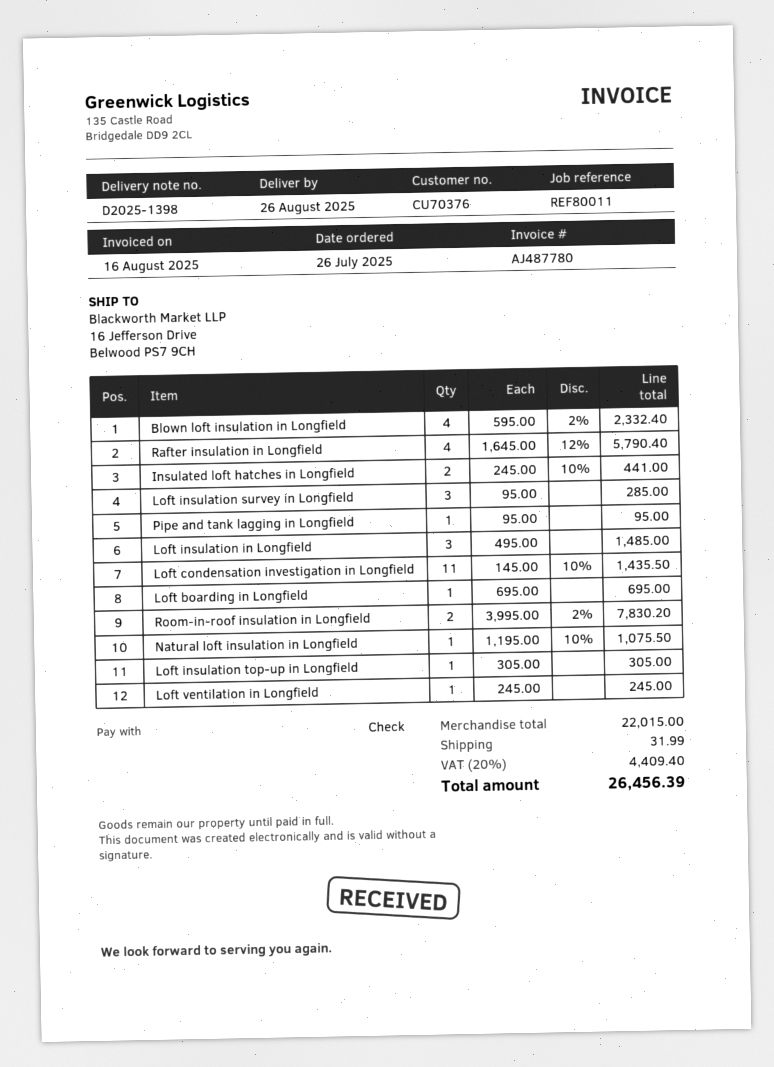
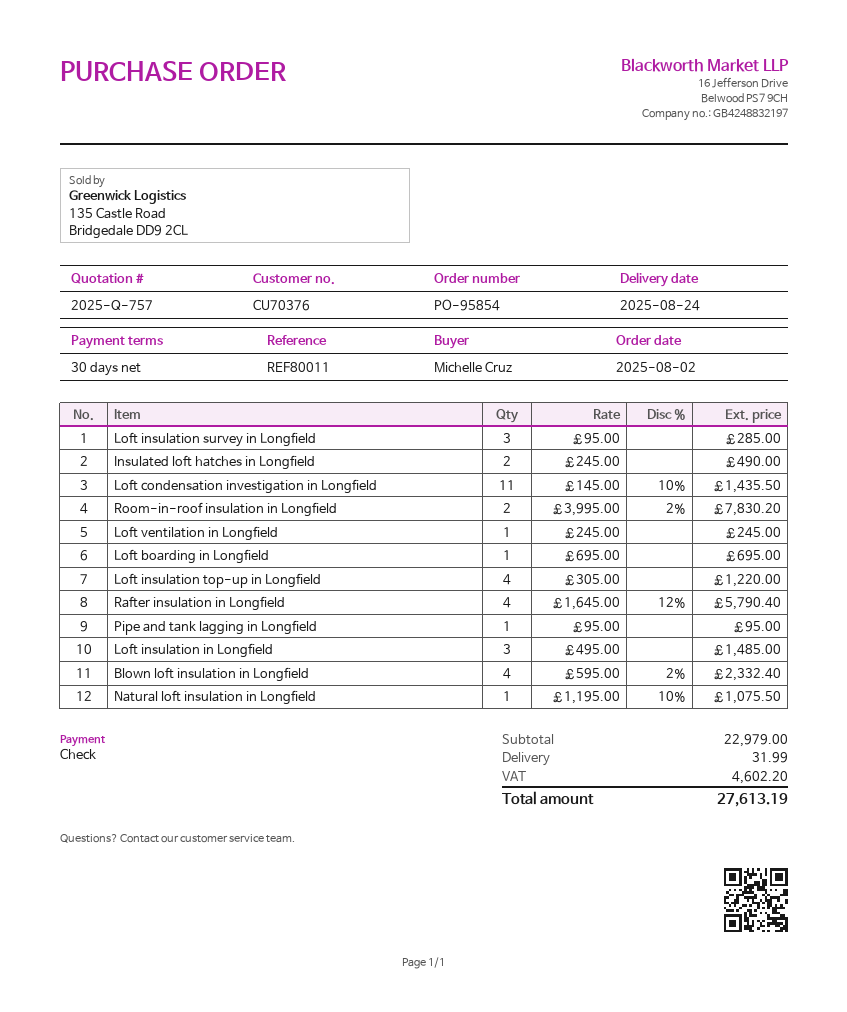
order date: 2025-07-26 -> 2025-08-02
delivery date: 2025-08-26 -> 2025-08-24
Insulated loft hatches in Longfield: 2 x 245.00 - 10% = 441.00 -> 2 x 245.00 = 490.00
Loft insulation top-up in Longfield: 1 x 305.00 = 305.00 -> 4 x 305.00 = 1220.00
subtotal: 22015.00 -> 22979.00
tax: 4409.40 -> 4602.20
total: 26456.39 -> 27613.19

